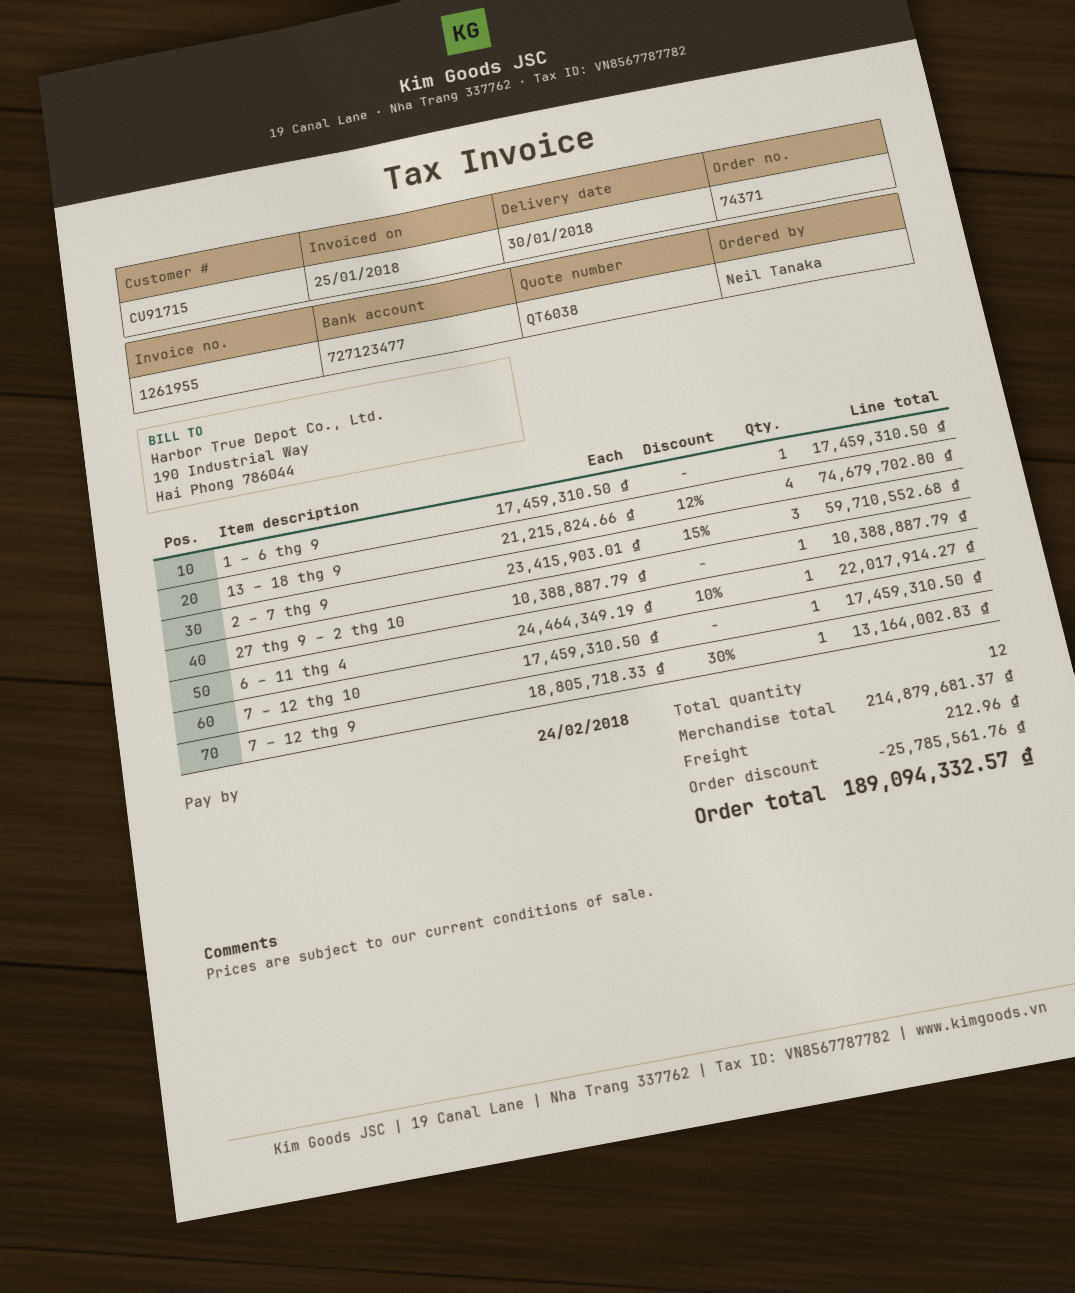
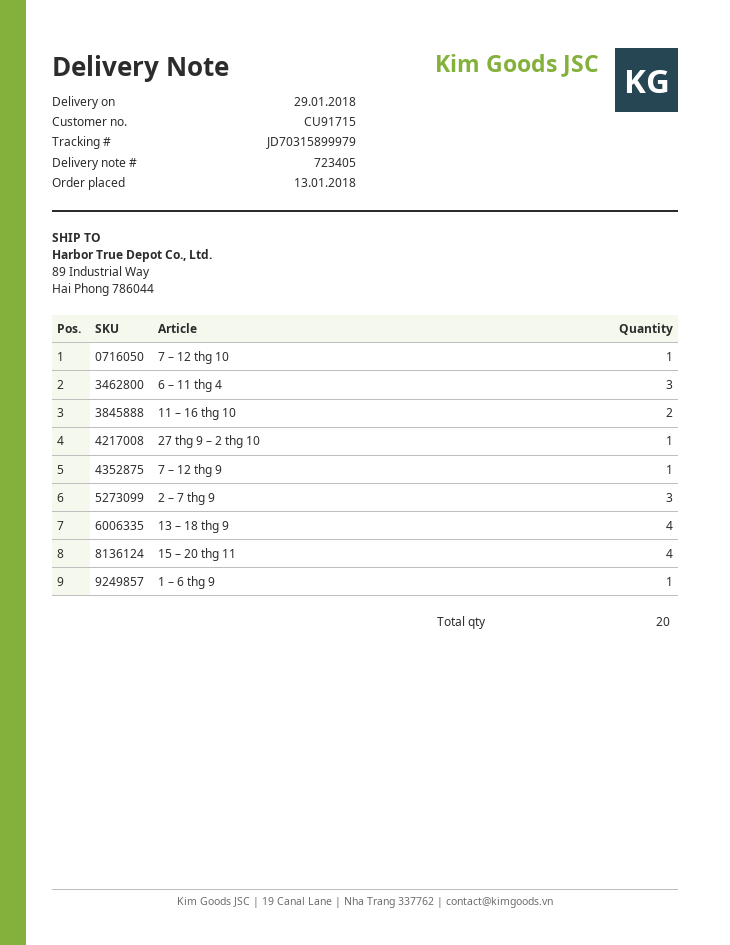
delivery date: 2018-01-30 -> 2018-01-29
6 – 11 thg 4: 1 -> 3
11 – 16 thg 10: none -> 2
15 – 20 thg 11: none -> 4
total quantity: 12 -> 20

